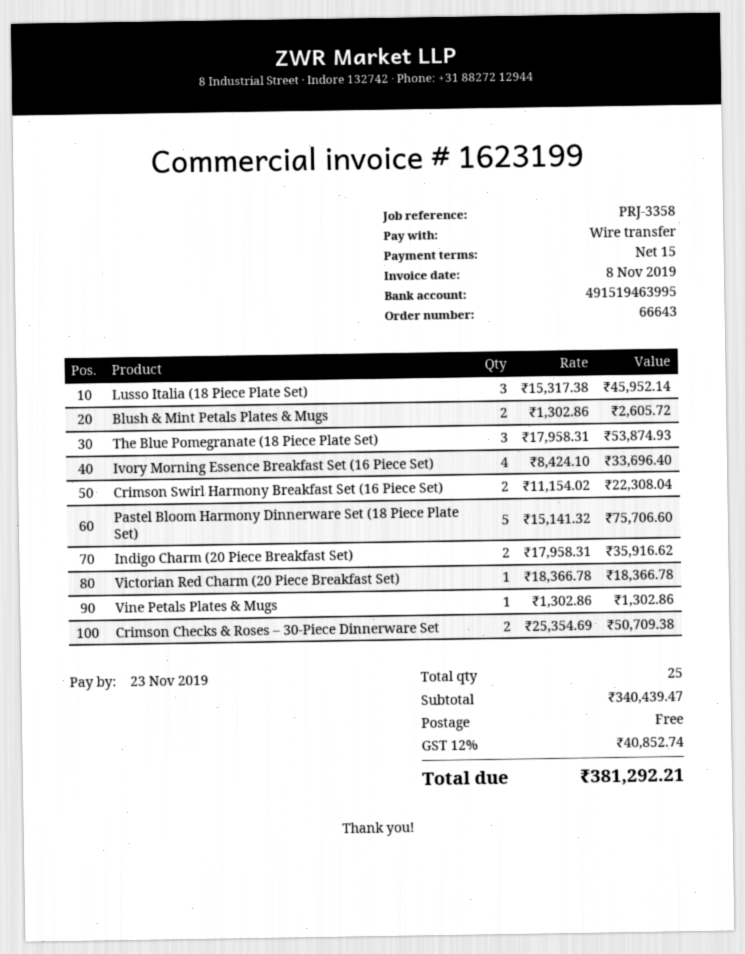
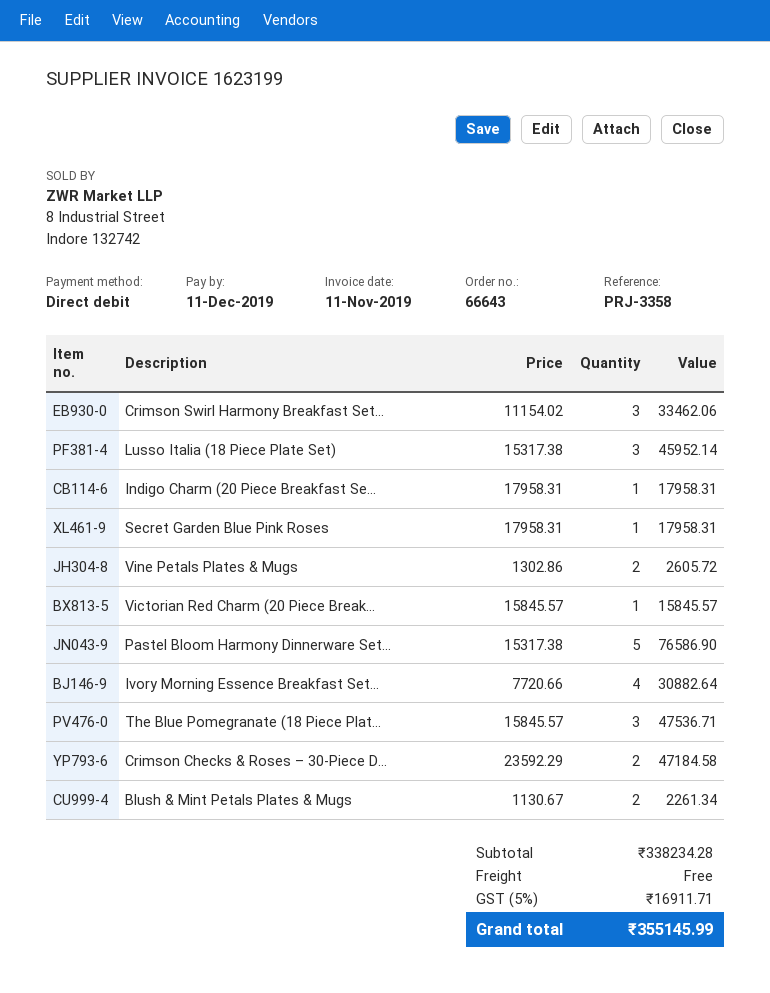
invoice date: 2019-11-08 -> 2019-11-11
due date: 2019-11-23 -> 2019-12-11
payment method: bank transfer -> direct debit
Blush & Mint Petals Plates & Mugs: 2 x 1302.86 = 2605.72 -> 2 x 1130.67 = 2261.34
The Blue Pomegranate (18 Piece Plate Set): 3 x 17958.31 = 53874.93 -> 3 x 15845.57 = 47536.71
Ivory Morning Essence Breakfast Set (16 Piece Set): 4 x 8424.10 = 33696.40 -> 4 x 7720.66 = 30882.64
Crimson Swirl Harmony Breakfast Set (16 Piece Set): 2 x 11154.02 = 22308.04 -> 3 x 11154.02 = 33462.06
Pastel Bloom Harmony Dinnerware Set (18 Piece Plate Set): 5 x 15141.32 = 75706.60 -> 5 x 15317.38 = 76586.90
Indigo Charm (20 Piece Breakfast Set): 2 x 17958.31 = 35916.62 -> 1 x 17958.31 = 17958.31
Victorian Red Charm (20 Piece Breakfast Set): 1 x 18366.78 = 18366.78 -> 1 x 15845.57 = 15845.57
Vine Petals Plates & Mugs: 1 x 1302.86 = 1302.86 -> 2 x 1302.86 = 2605.72
Crimson Checks & Roses – 30-Piece Dinnerware Set: 2 x 25354.69 = 50709.38 -> 2 x 23592.29 = 47184.58
Secret Garden Blue Pink Roses: none -> 1 x 17958.31 = 17958.31
subtotal: 340439.47 -> 338234.28
tax: 12% = 40852.74 -> 5% = 16911.71
total: 381292.21 -> 355145.99

